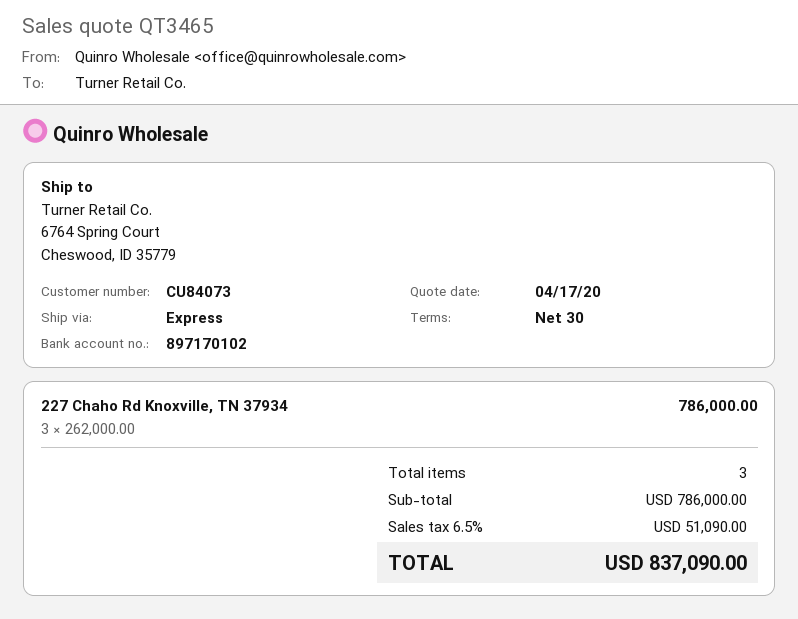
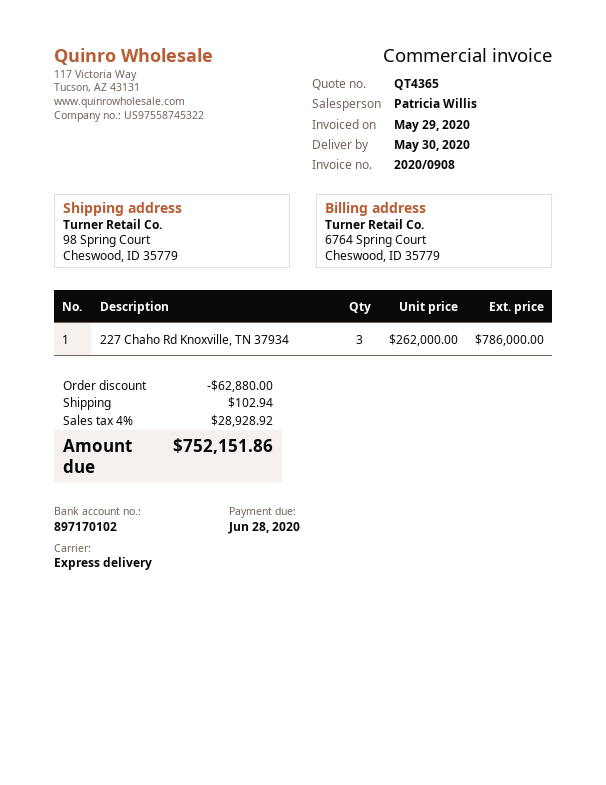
quote number: QT3465 -> QT4365
ship to: 6764 Spring Court, Cheswood, ID 35779 -> 98 Spring Court, Cheswood, ID 35779
discount: none -> 62880.00
shipping: none -> 102.94
tax: 6.5% = 51090.00 -> 4% = 28928.92
total: 837090.00 -> 752151.86

